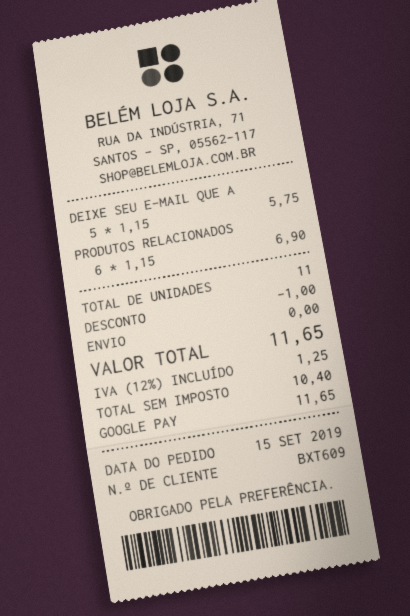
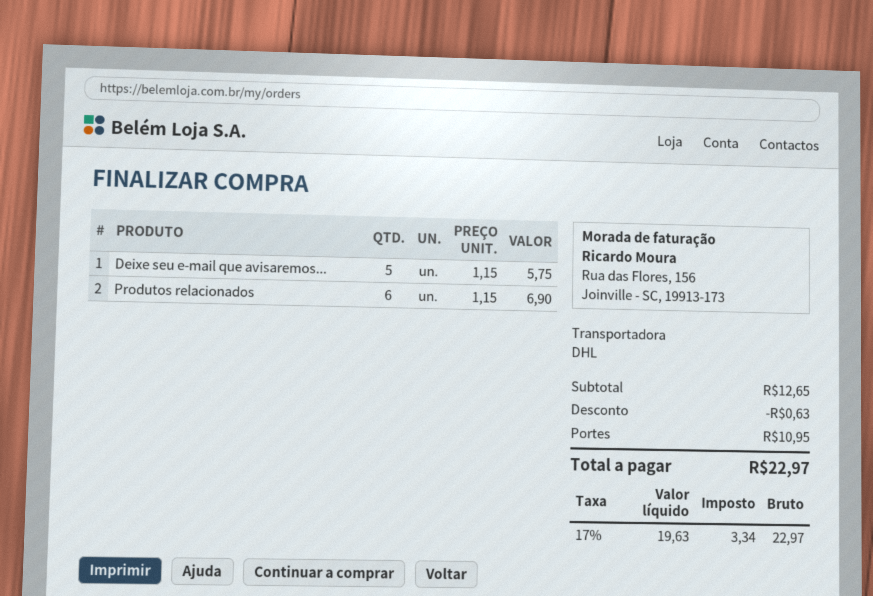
discount: 1.00 -> 0.63
shipping: 0.00 -> 10.95
net: 10.40 -> 19.63
tax: 12% = 1.25 -> 17% = 3.34
total: 11.65 -> 22.97

